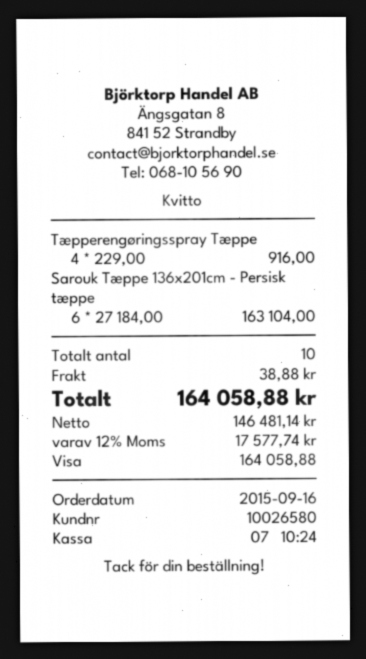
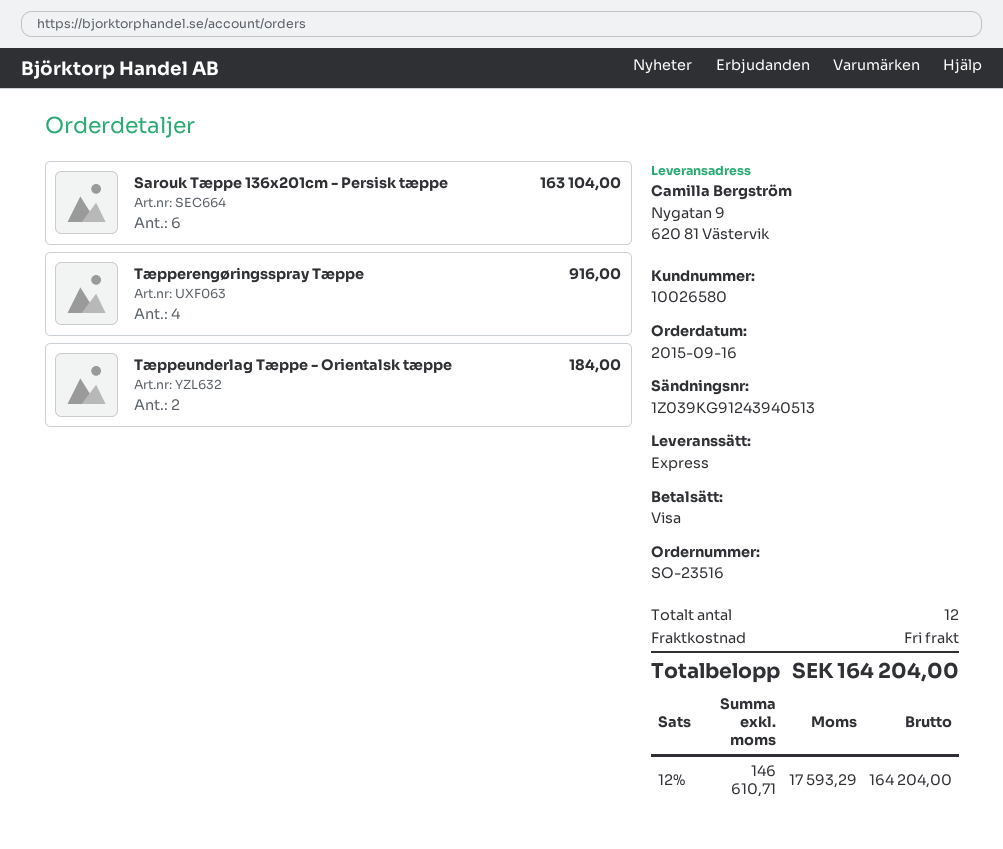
Tæppeunderlag Tæppe - Orientalsk tæppe: none -> 2 for 184.00
total quantity: 10 -> 12
shipping: 38.88 -> 0.00
net: 146481.14 -> 146610.71
tax: 12% = 17577.74 -> 12% = 17593.29
total: 164058.88 -> 164204.00

